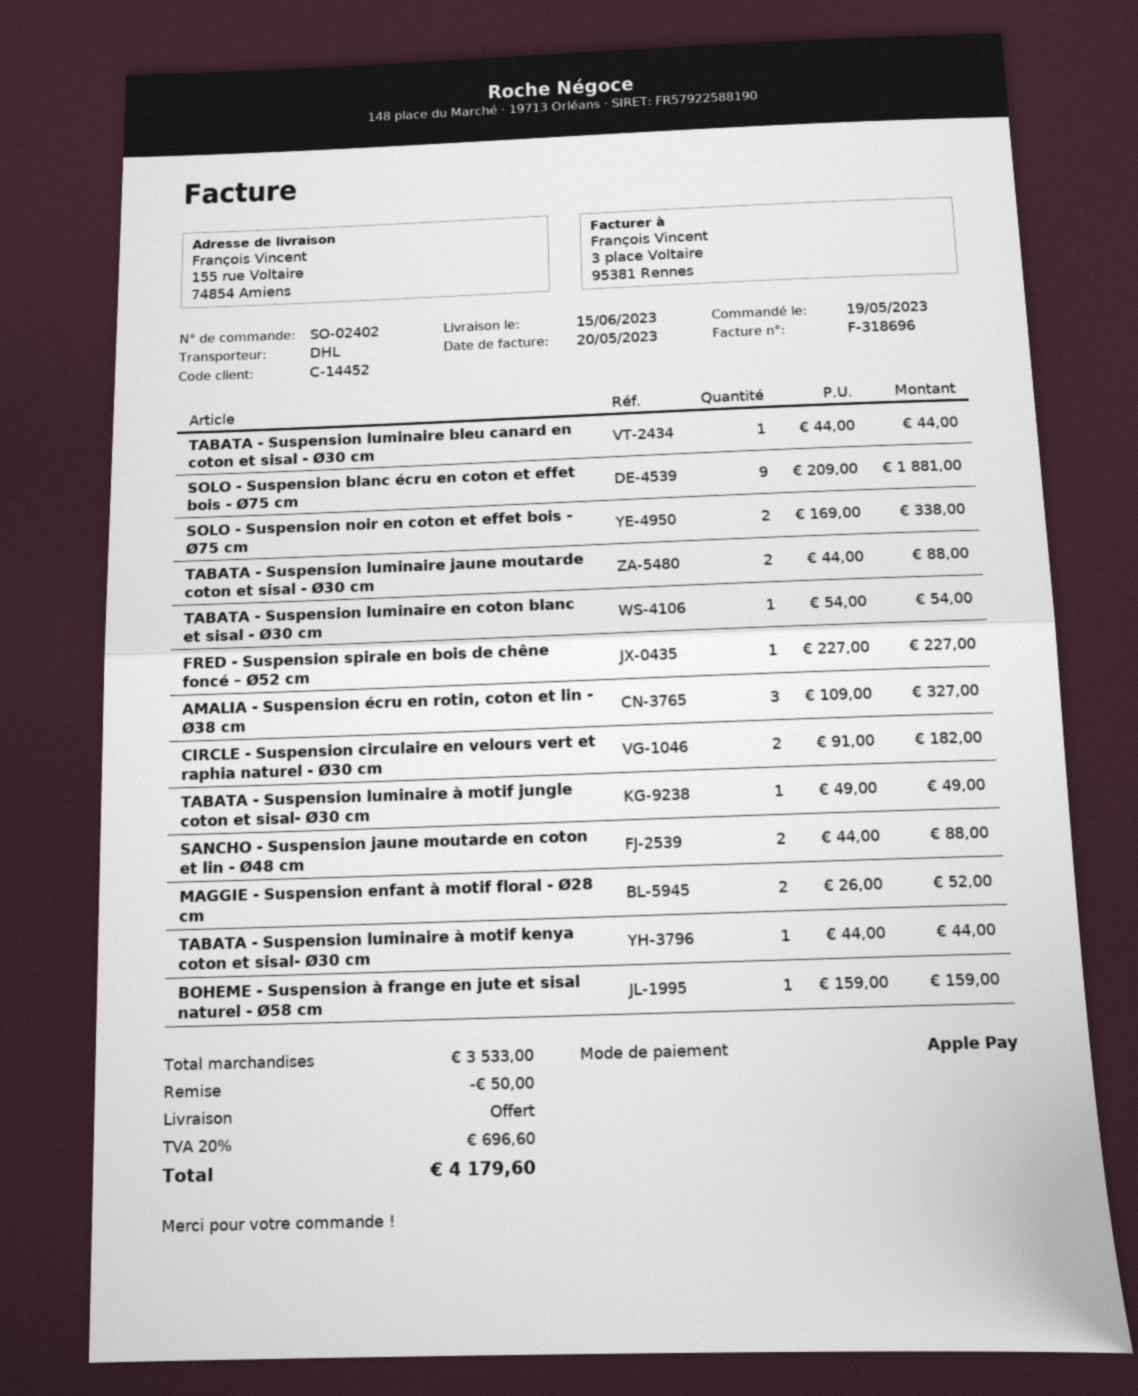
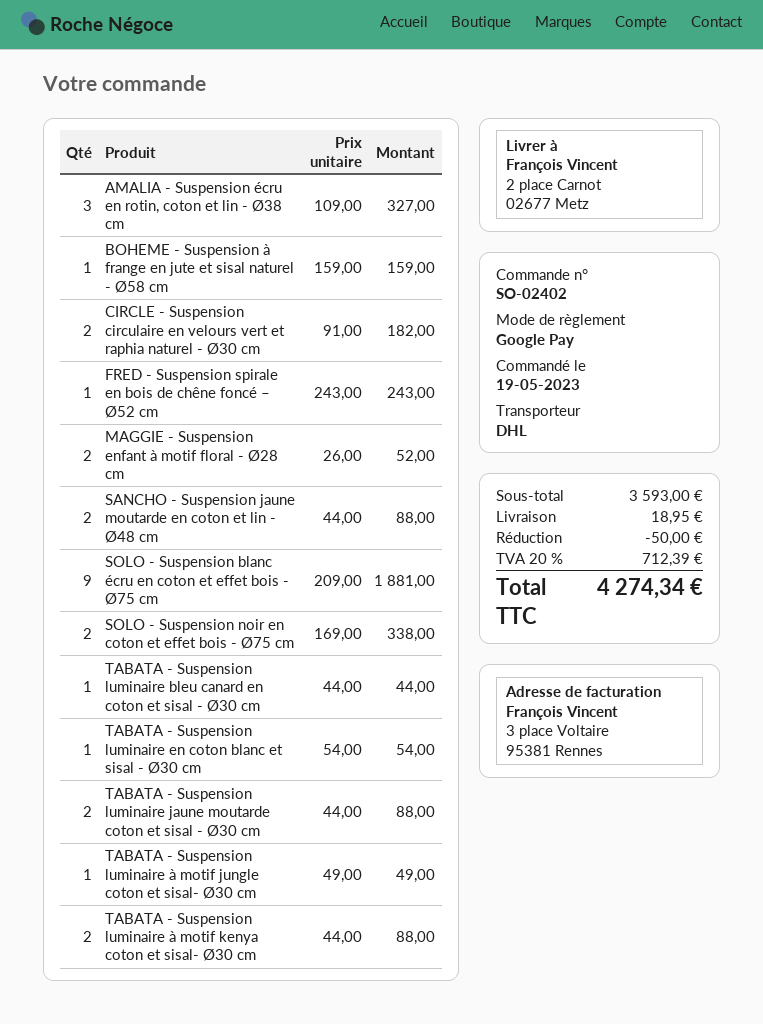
payment method: Apple Pay -> Google Pay
ship to: 155 rue Voltaire, 74854 Amiens -> 2 place Carnot, 02677 Metz
FRED - Suspension spirale en bois de chêne foncé – Ø52 cm: 1 x 227.00 = 227.00 -> 1 x 243.00 = 243.00
TABATA - Suspension luminaire à motif kenya coton et sisal- Ø30 cm: 1 x 44.00 = 44.00 -> 2 x 44.00 = 88.00
subtotal: 3533.00 -> 3593.00
shipping: 0.00 -> 18.95
tax: 20% = 696.60 -> 20% = 712.39
total: 4179.60 -> 4274.34

